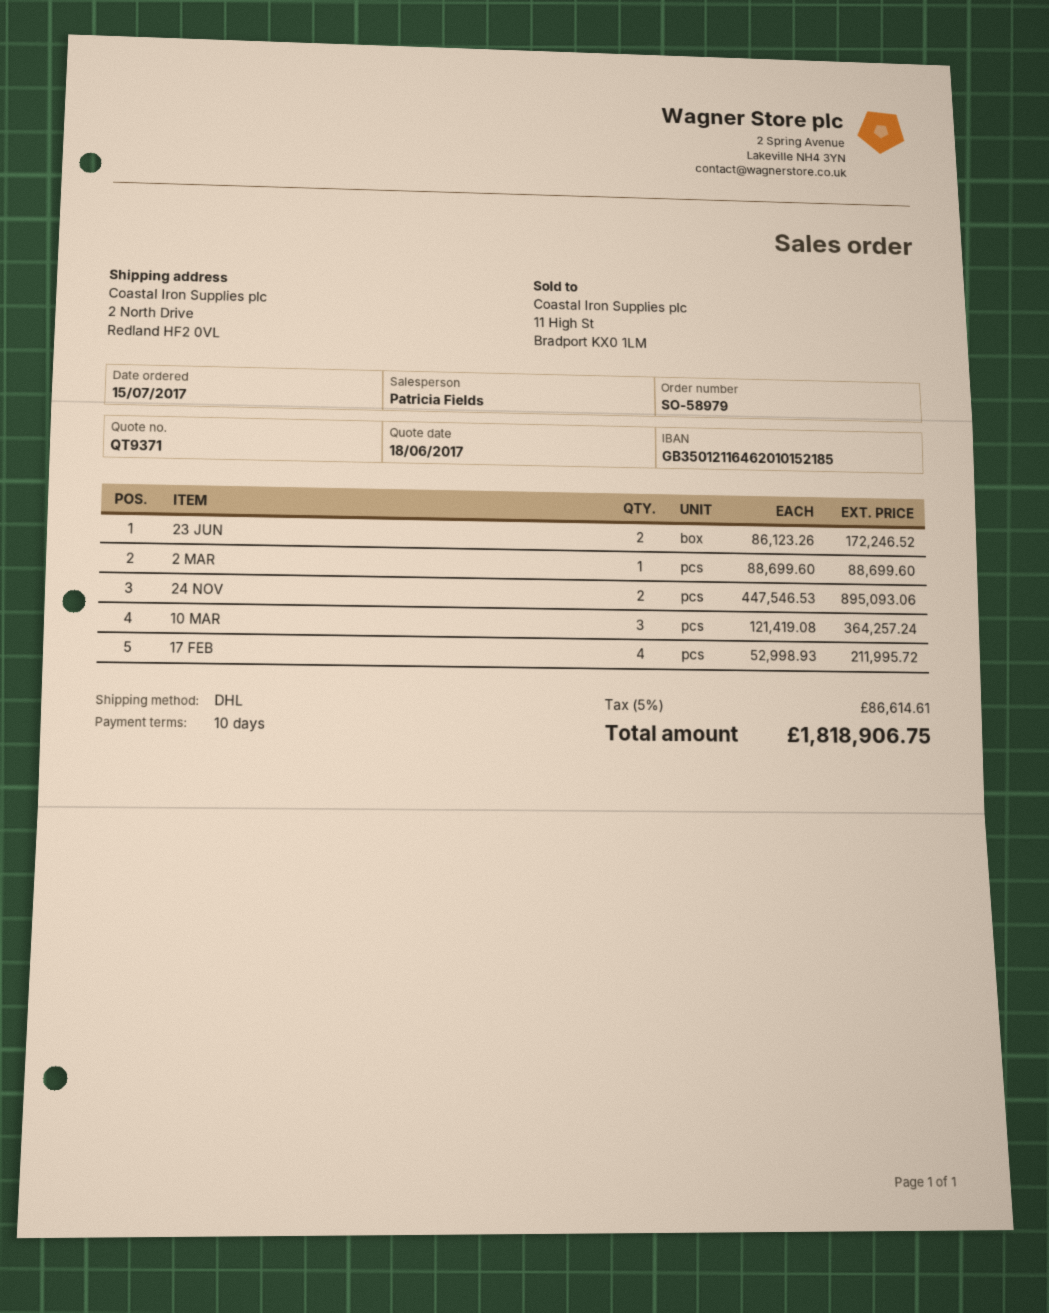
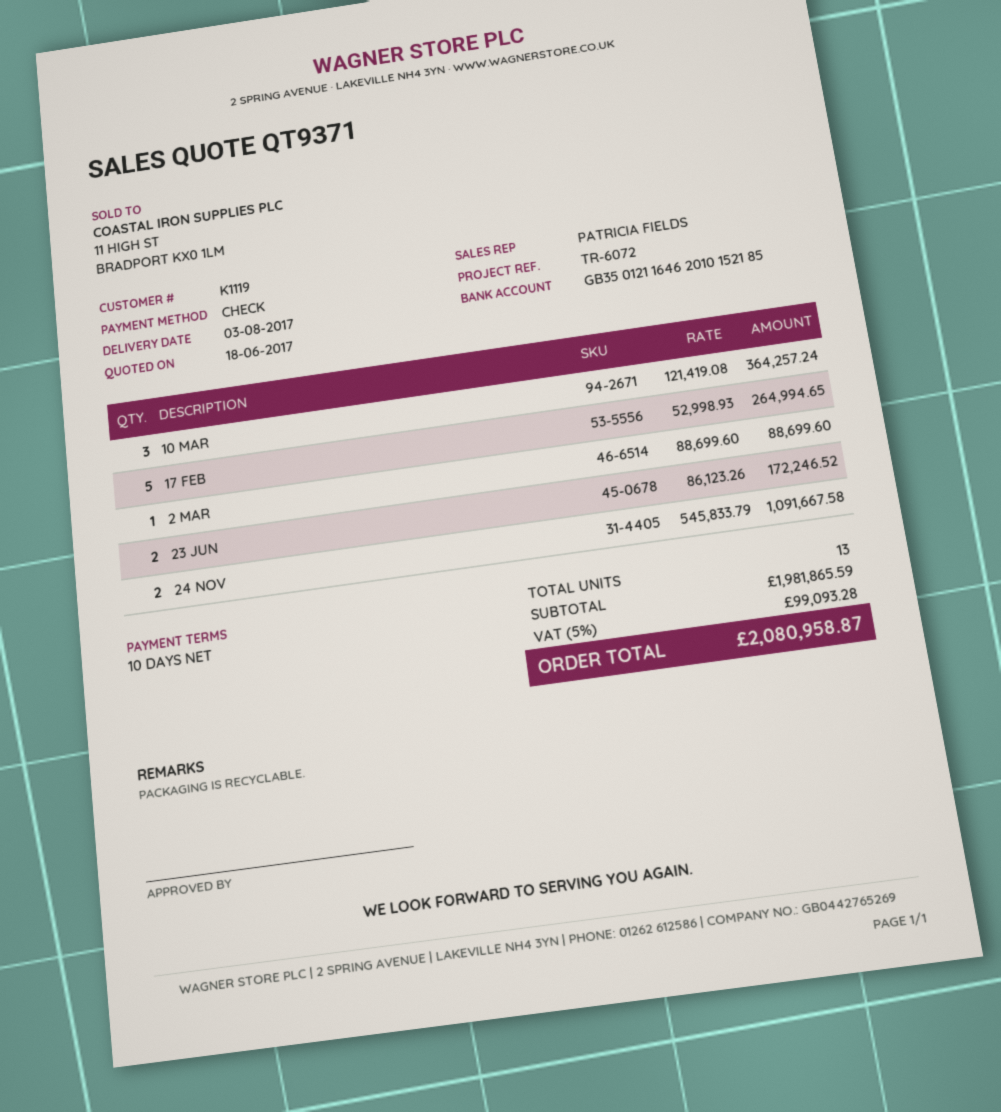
24 NOV: 2 x 447546.53 = 895093.06 -> 2 x 545833.79 = 1091667.58
17 FEB: 4 x 52998.93 = 211995.72 -> 5 x 52998.93 = 264994.65
tax: 5% = 86614.61 -> 5% = 99093.28
total: 1818906.75 -> 2080958.87

